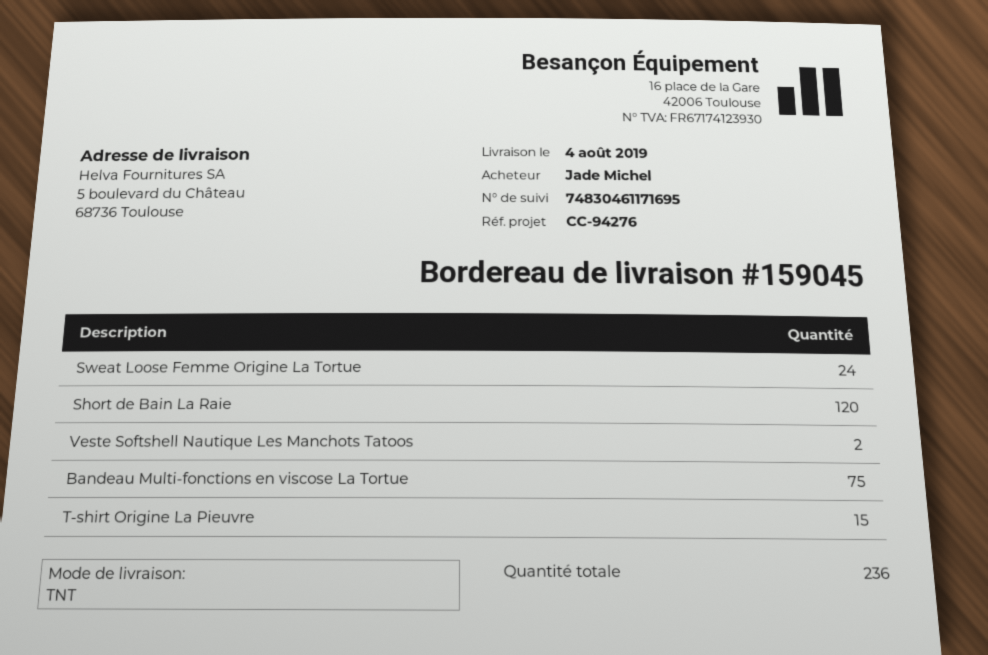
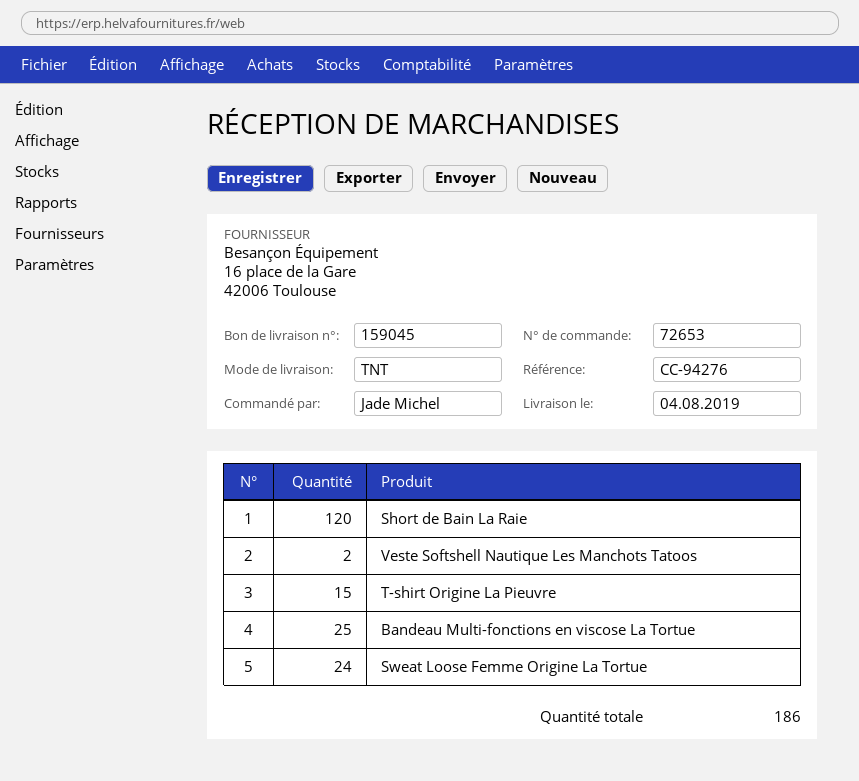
Bandeau Multi-fonctions en viscose La Tortue: 75 -> 25
total quantity: 236 -> 186

